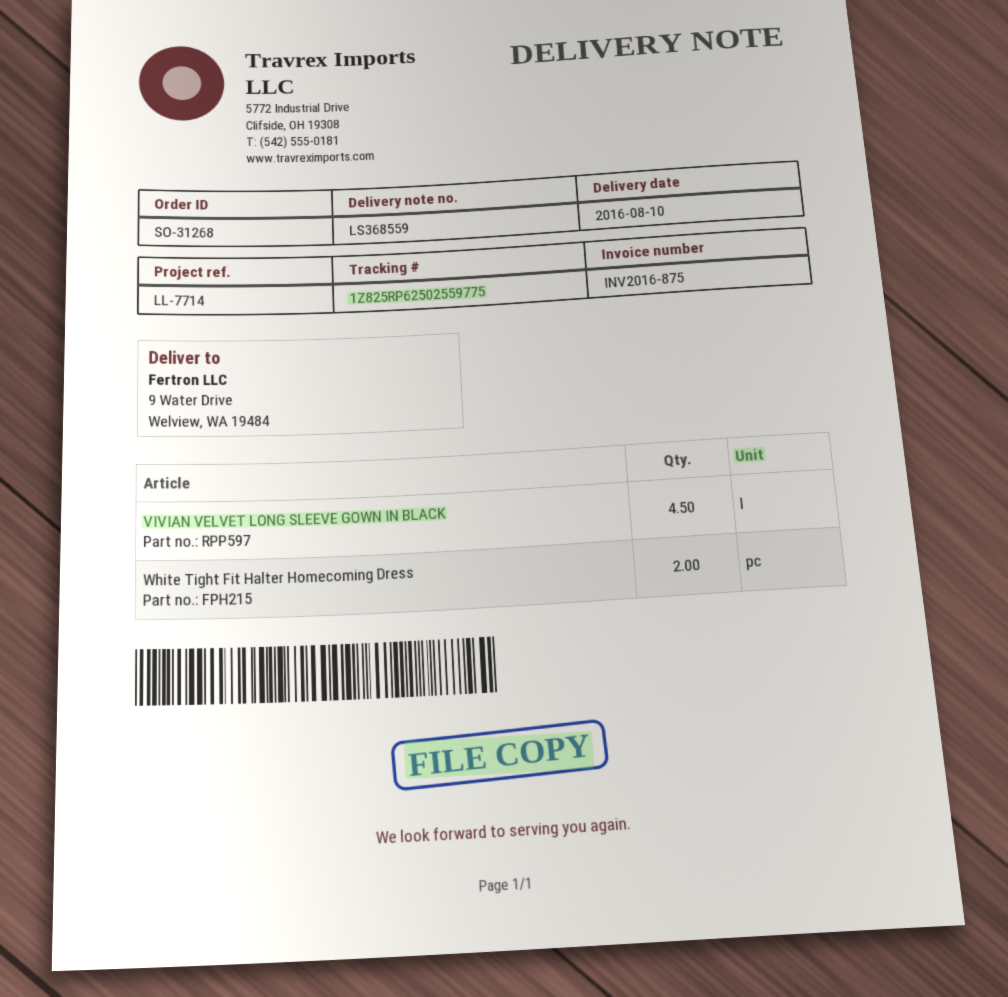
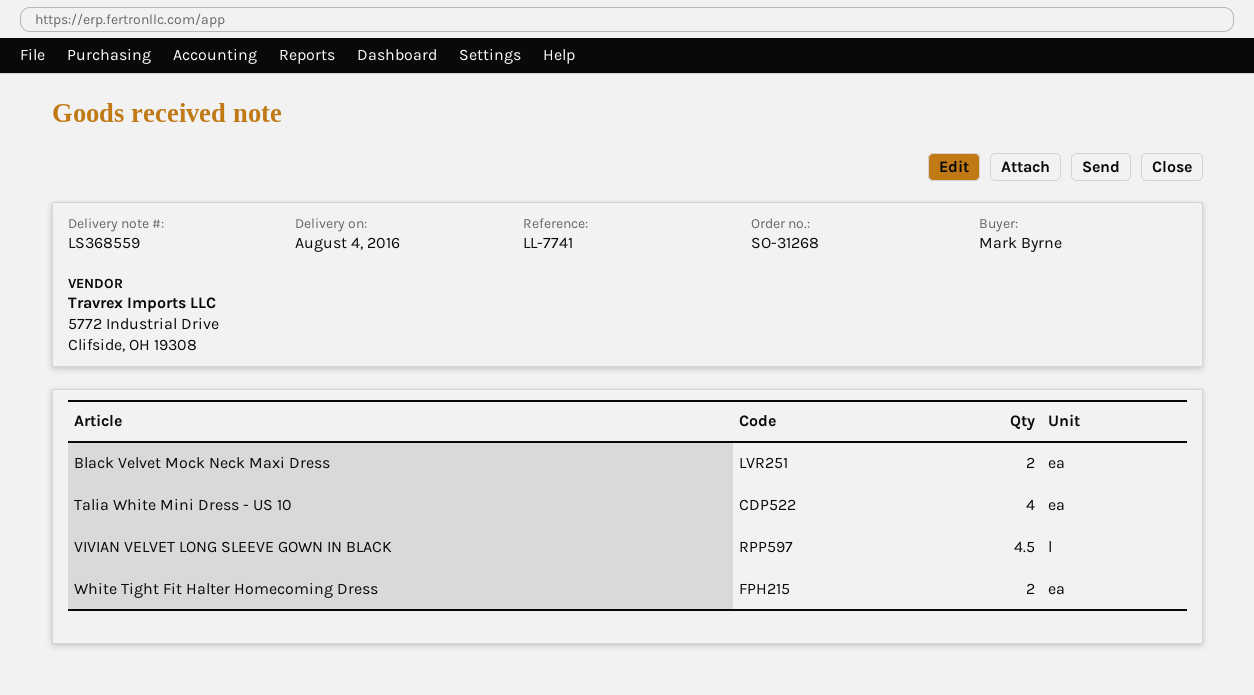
delivery date: 2016-08-10 -> 2016-08-04
reference: LL-7714 -> LL-7741
Black Velvet Mock Neck Maxi Dress: none -> 2
Talia White Mini Dress - US 10: none -> 4

